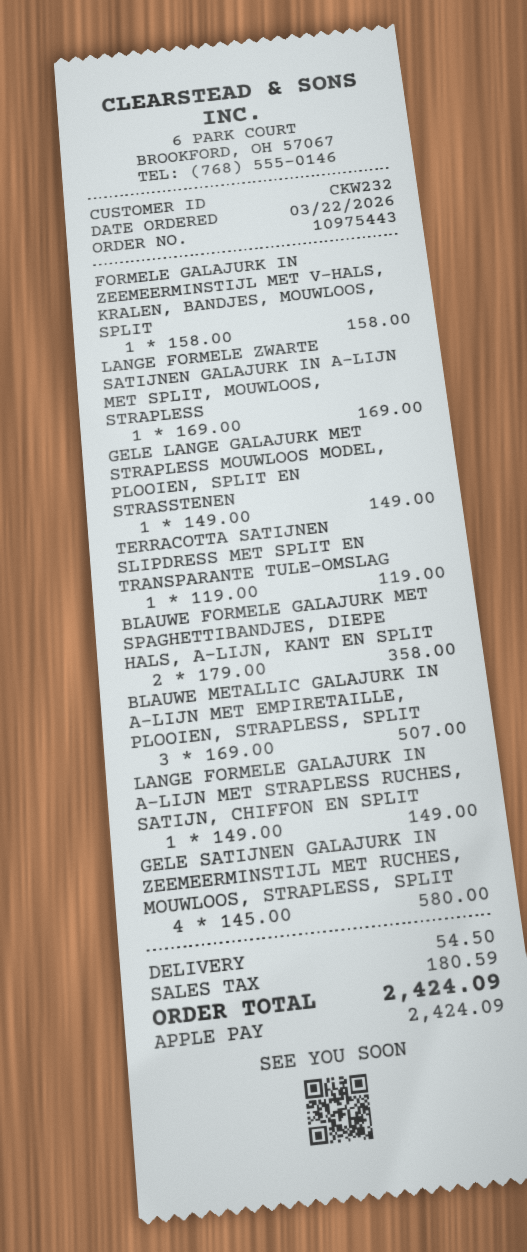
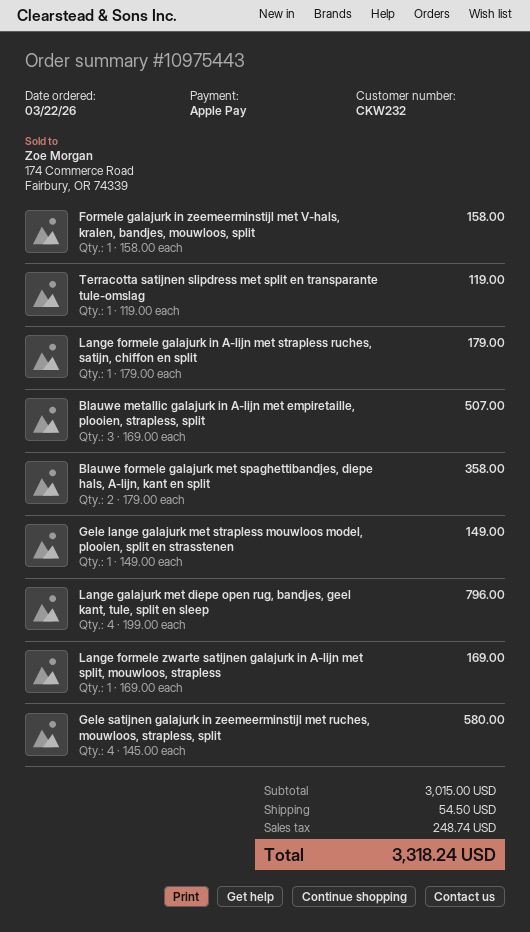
LANGE FORMELE GALAJURK IN A-LIJN MET STRAPLESS RUCHES, SATIJN, CHIFFON EN SPLIT: 1 x 149.00 = 149.00 -> 1 x 179.00 = 179.00
Lange galajurk met diepe open rug, bandjes, geel kant, tule, split en sleep: none -> 4 x 199.00 = 796.00
tax: 180.59 -> 248.74
total: 2424.09 -> 3318.24

